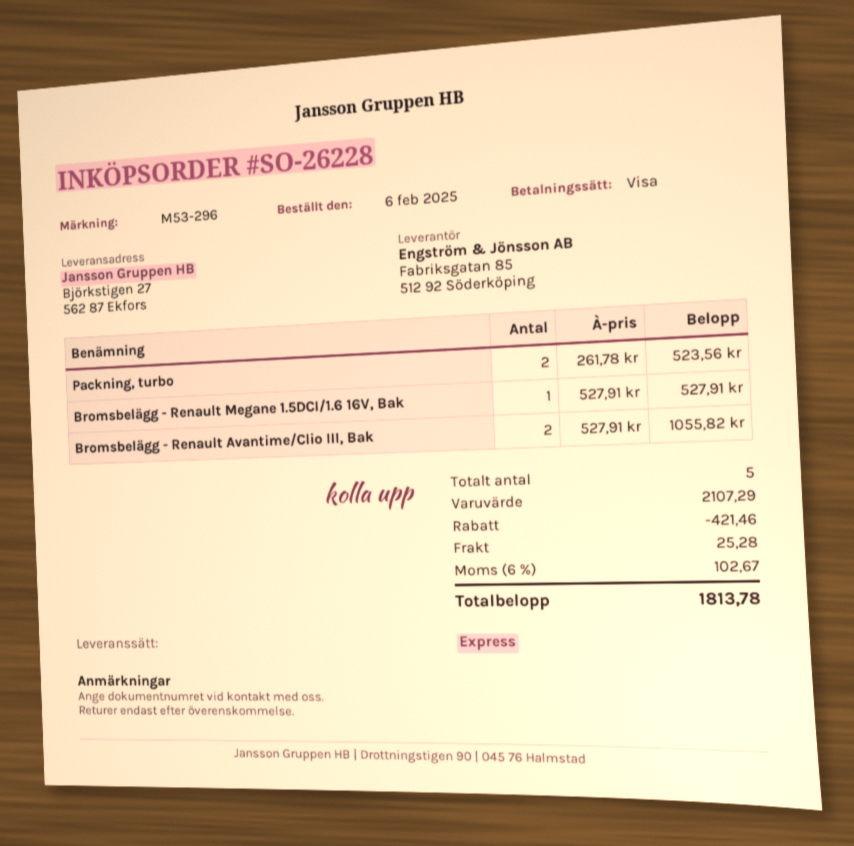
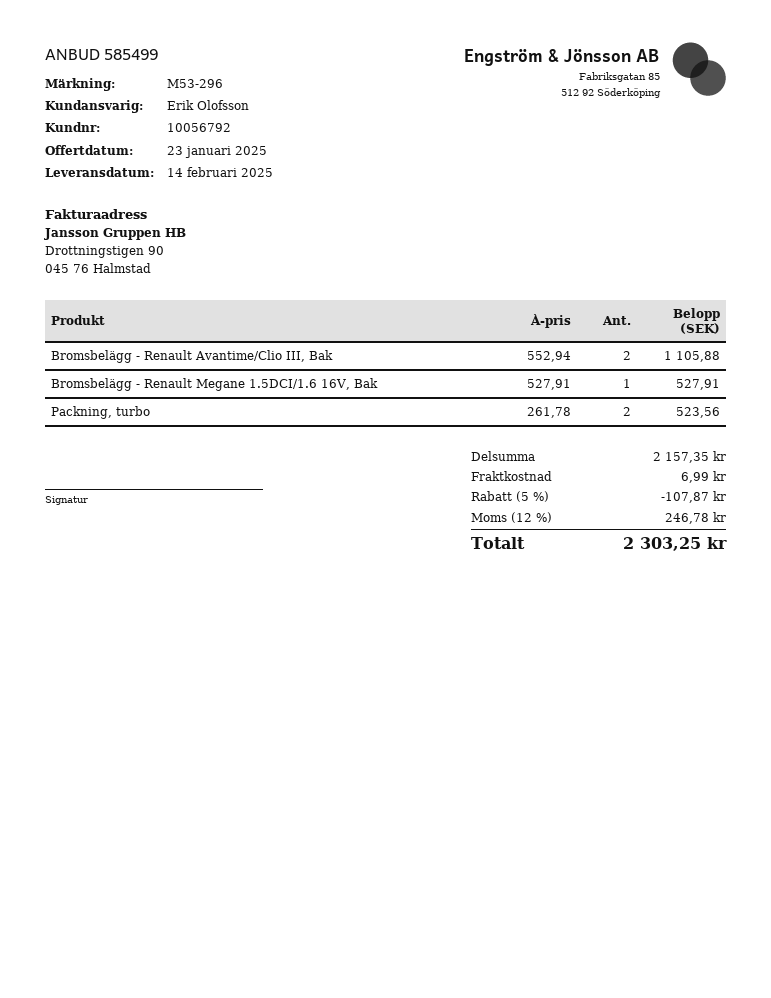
Bromsbelägg - Renault Avantime/Clio III, Bak: 2 x 527.91 = 1055.82 -> 2 x 552.94 = 1105.88
subtotal: 2107.29 -> 2157.35
discount: 421.46 -> 107.87
shipping: 25.28 -> 6.99
tax: 6% = 102.67 -> 12% = 246.78
total: 1813.78 -> 2303.25

